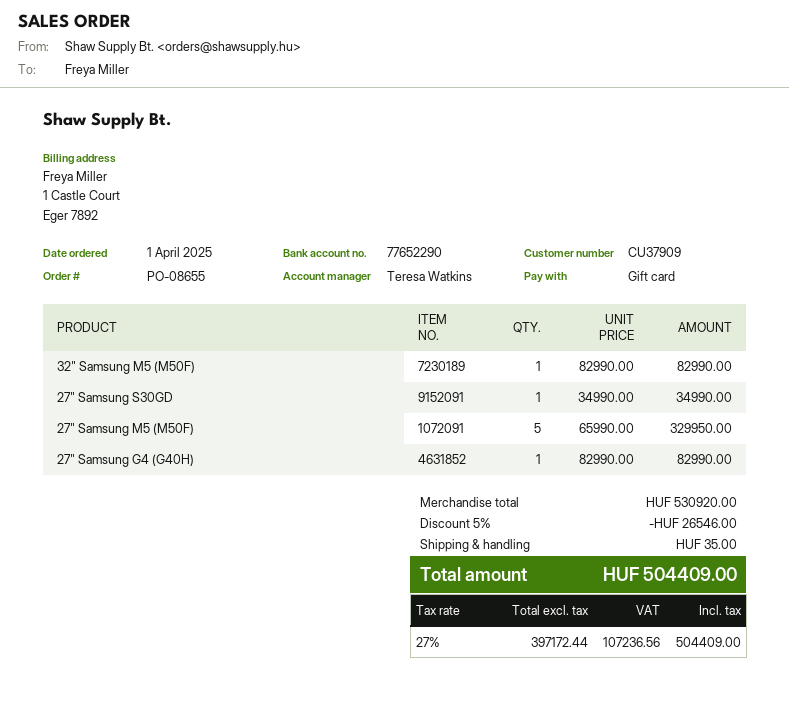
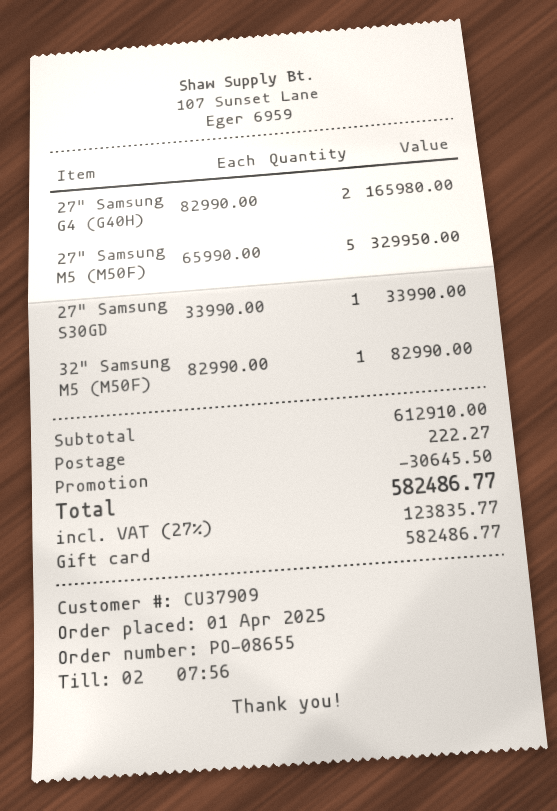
27" Samsung S30GD: 1 x 34990.00 = 34990.00 -> 1 x 33990.00 = 33990.00
27" Samsung G4 (G40H): 1 x 82990.00 = 82990.00 -> 2 x 82990.00 = 165980.00
subtotal: 530920.00 -> 612910.00
discount: 26546.00 -> 30645.50
shipping: 35.00 -> 222.27
tax: 27% = 107236.56 -> 27% = 123835.77
total: 504409.00 -> 582486.77

